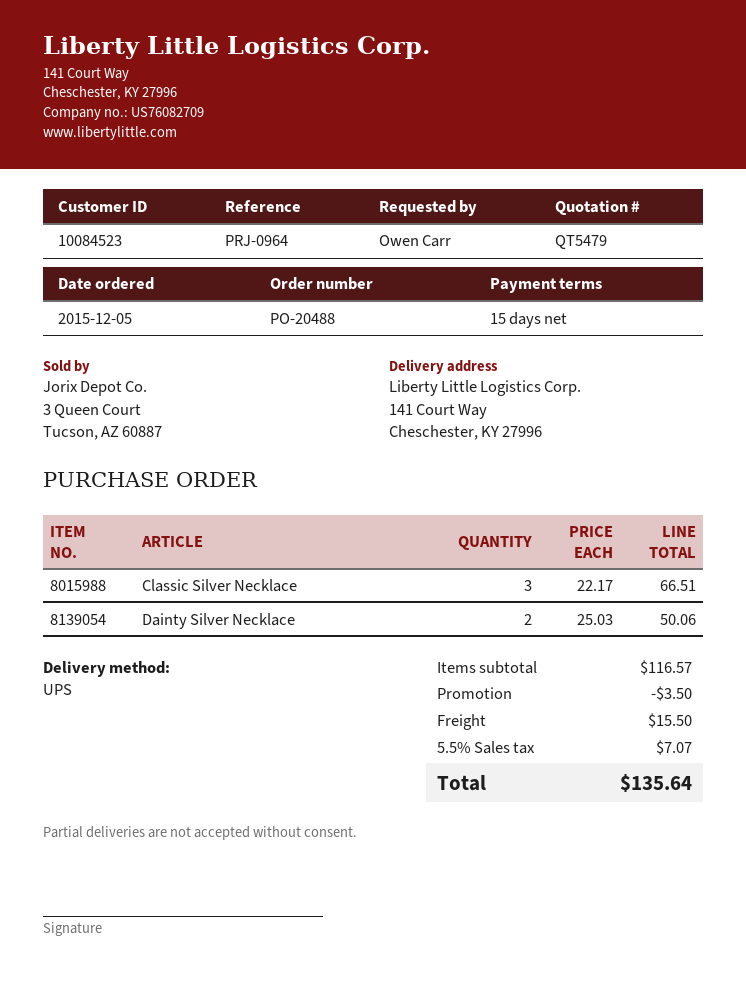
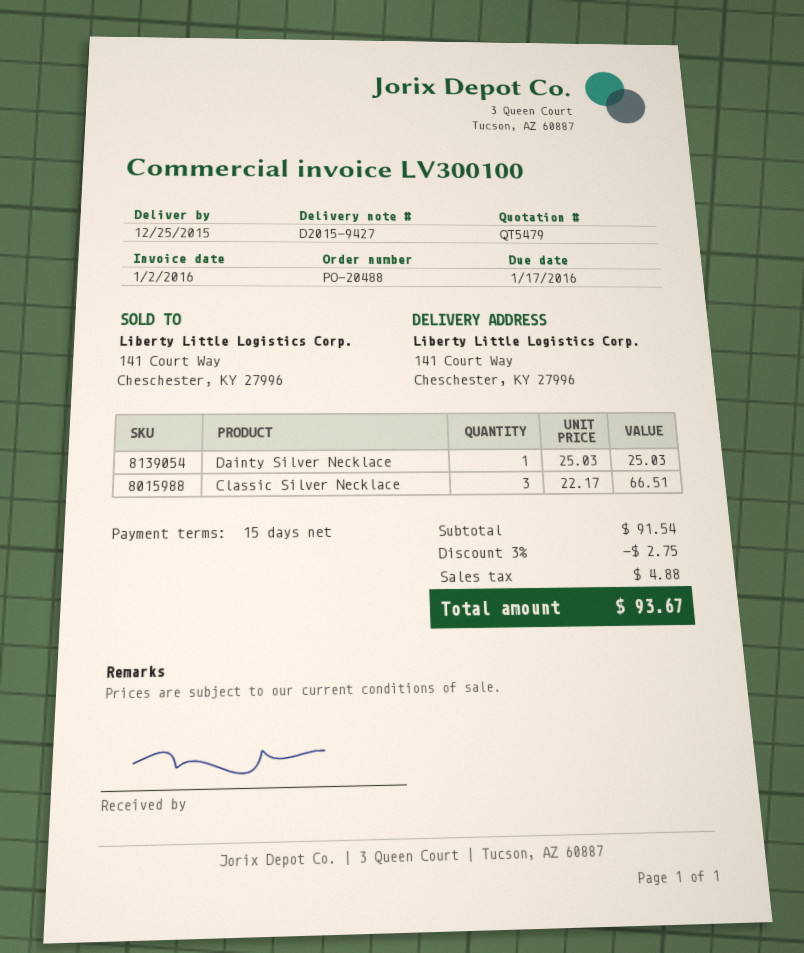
Dainty Silver Necklace: 2 x 25.03 = 50.06 -> 1 x 25.03 = 25.03
subtotal: 116.57 -> 91.54
discount: 3.50 -> 2.75
shipping: 15.50 -> none
tax: 7.07 -> 4.88
total: 135.64 -> 93.67

